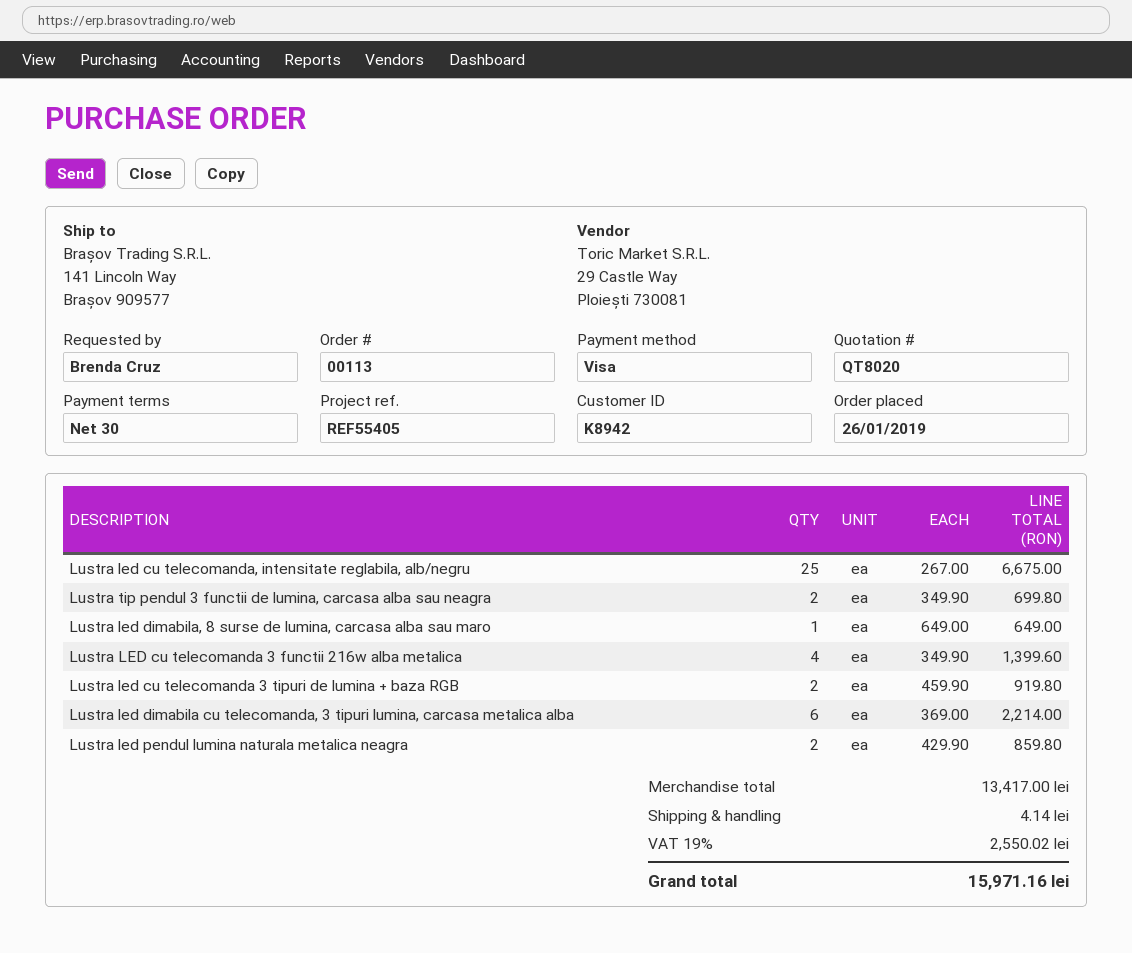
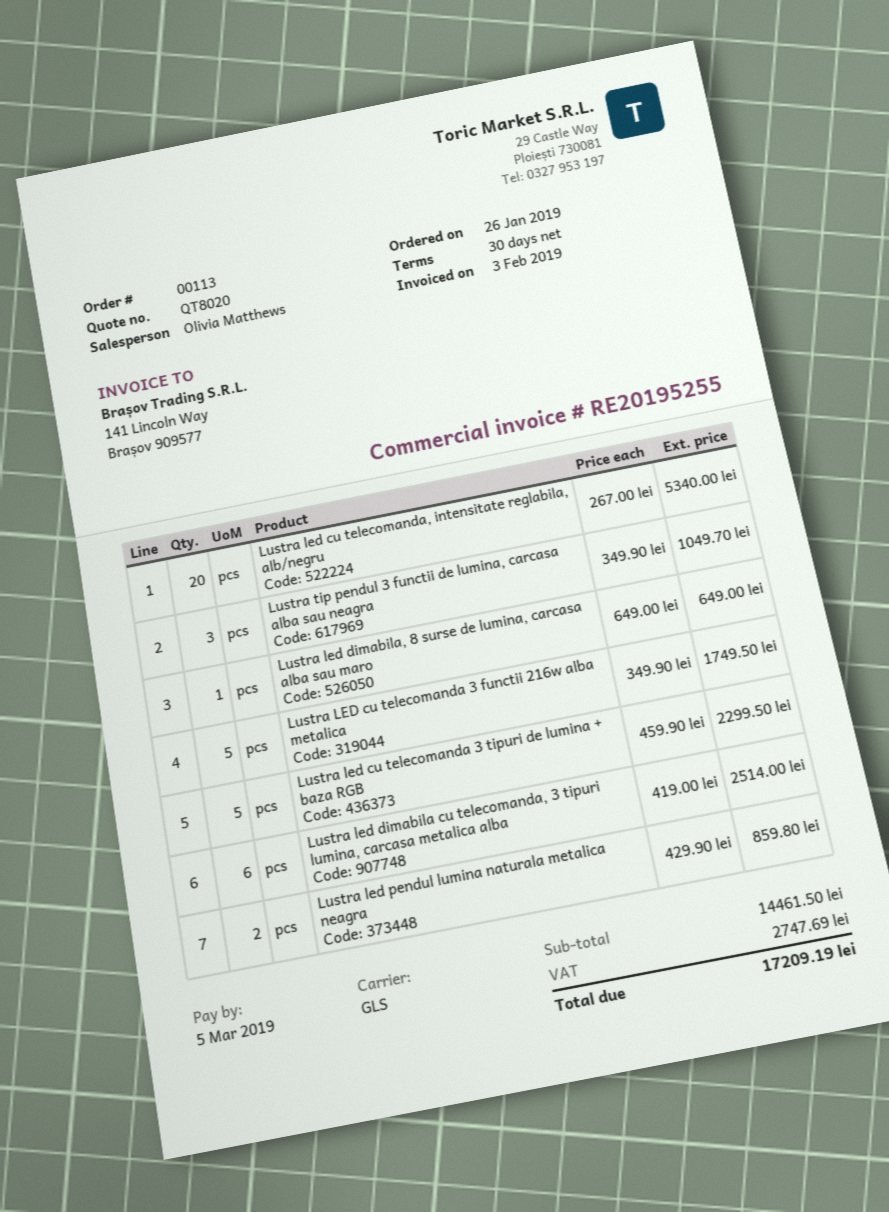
Lustra led cu telecomanda, intensitate reglabila, alb/negru: 25 x 267.00 = 6675.00 -> 20 x 267.00 = 5340.00
Lustra tip pendul 3 functii de lumina, carcasa alba sau neagra: 2 x 349.90 = 699.80 -> 3 x 349.90 = 1049.70
Lustra LED cu telecomanda 3 functii 216w alba metalica: 4 x 349.90 = 1399.60 -> 5 x 349.90 = 1749.50
Lustra led cu telecomanda 3 tipuri de lumina + baza RGB: 2 x 459.90 = 919.80 -> 5 x 459.90 = 2299.50
Lustra led dimabila cu telecomanda, 3 tipuri lumina, carcasa metalica alba: 6 x 369.00 = 2214.00 -> 6 x 419.00 = 2514.00
subtotal: 13417.00 -> 14461.50
shipping: 4.14 -> none
tax: 2550.02 -> 2747.69
total: 15971.16 -> 17209.19

